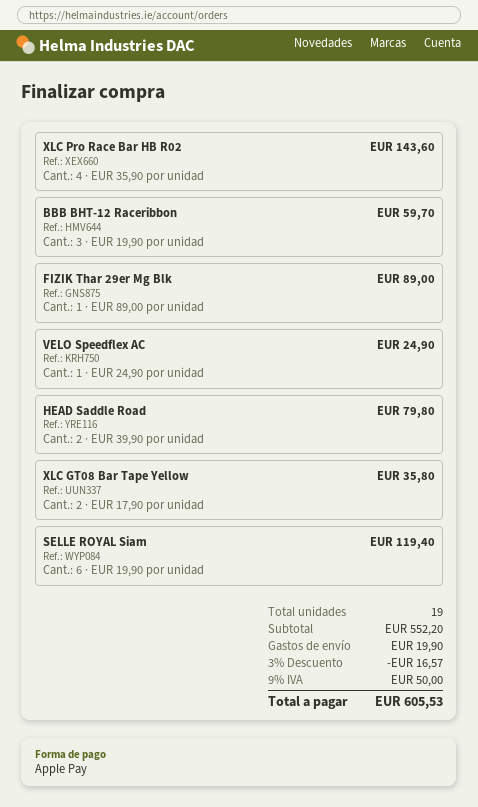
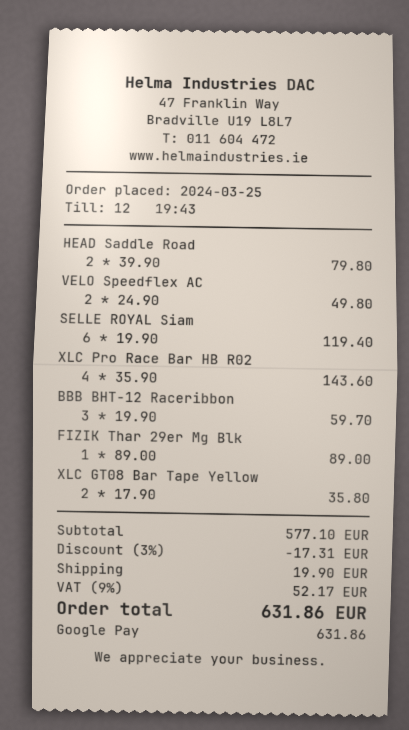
payment method: Apple Pay -> Google Pay
VELO Speedflex AC: 1 x 24.90 = 24.90 -> 2 x 24.90 = 49.80
subtotal: 552.20 -> 577.10
discount: 3% = 16.57 -> 3% = 17.31
tax: 9% = 50.00 -> 9% = 52.17
total: 605.53 -> 631.86

